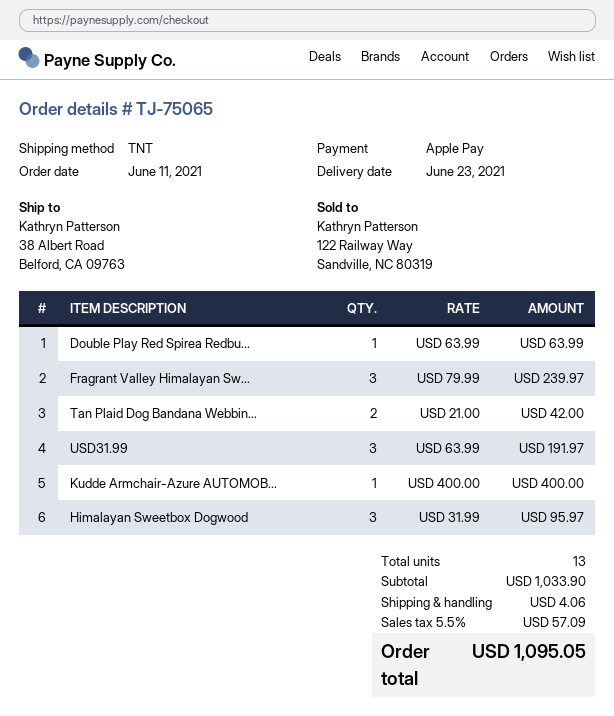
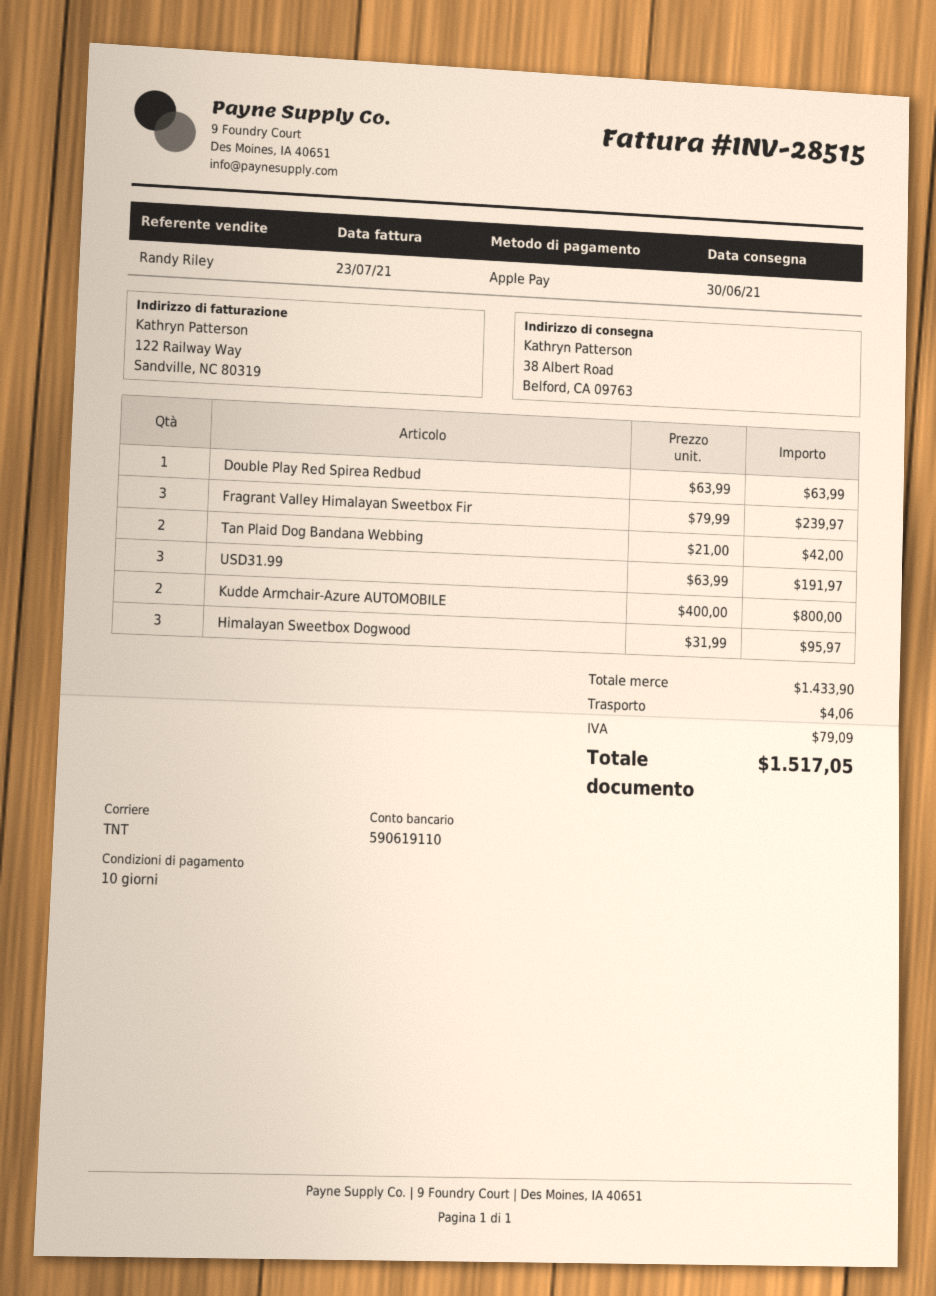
delivery date: 2021-06-23 -> 2021-06-30
Kudde Armchair-Azure AUTOMOB...: 1 x 400.00 = 400.00 -> 2 x 400.00 = 800.00
subtotal: 1033.90 -> 1433.90
tax: 57.09 -> 79.09
total: 1095.05 -> 1517.05

